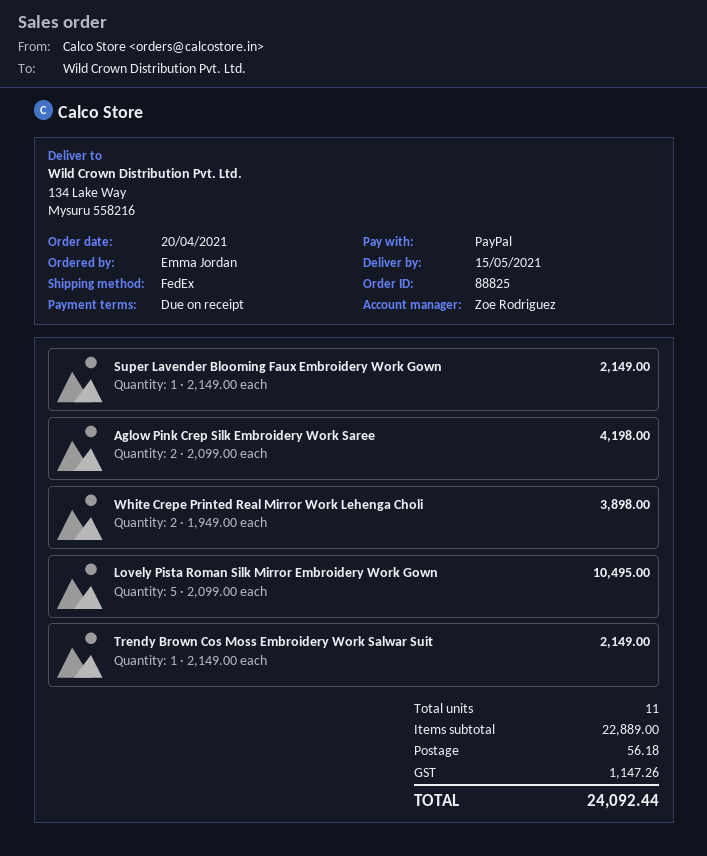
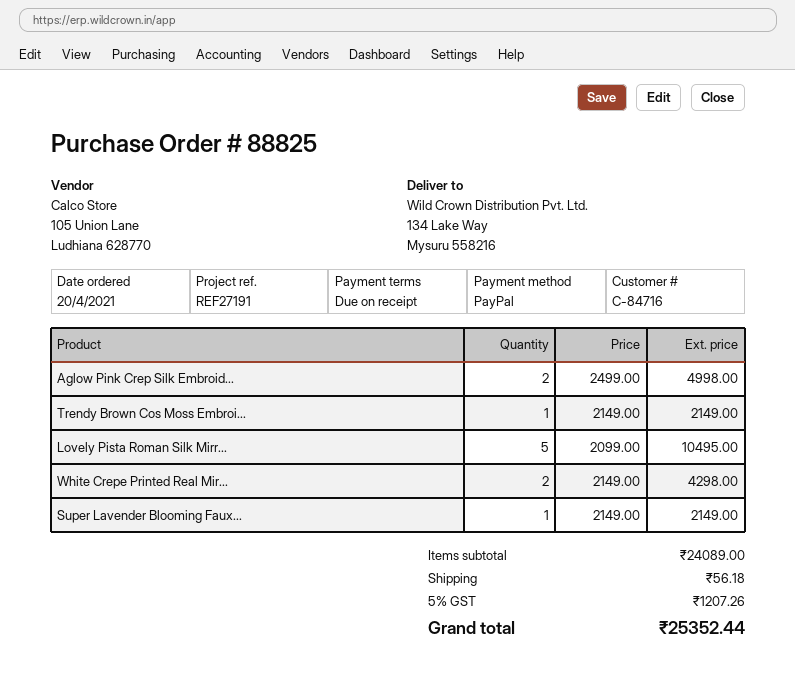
Aglow Pink Crep Silk Embroidery Work Saree: 2 x 2099.00 = 4198.00 -> 2 x 2499.00 = 4998.00
White Crepe Printed Real Mirror Work Lehenga Choli: 2 x 1949.00 = 3898.00 -> 2 x 2149.00 = 4298.00
subtotal: 22889.00 -> 24089.00
tax: 1147.26 -> 1207.26
total: 24092.44 -> 25352.44

